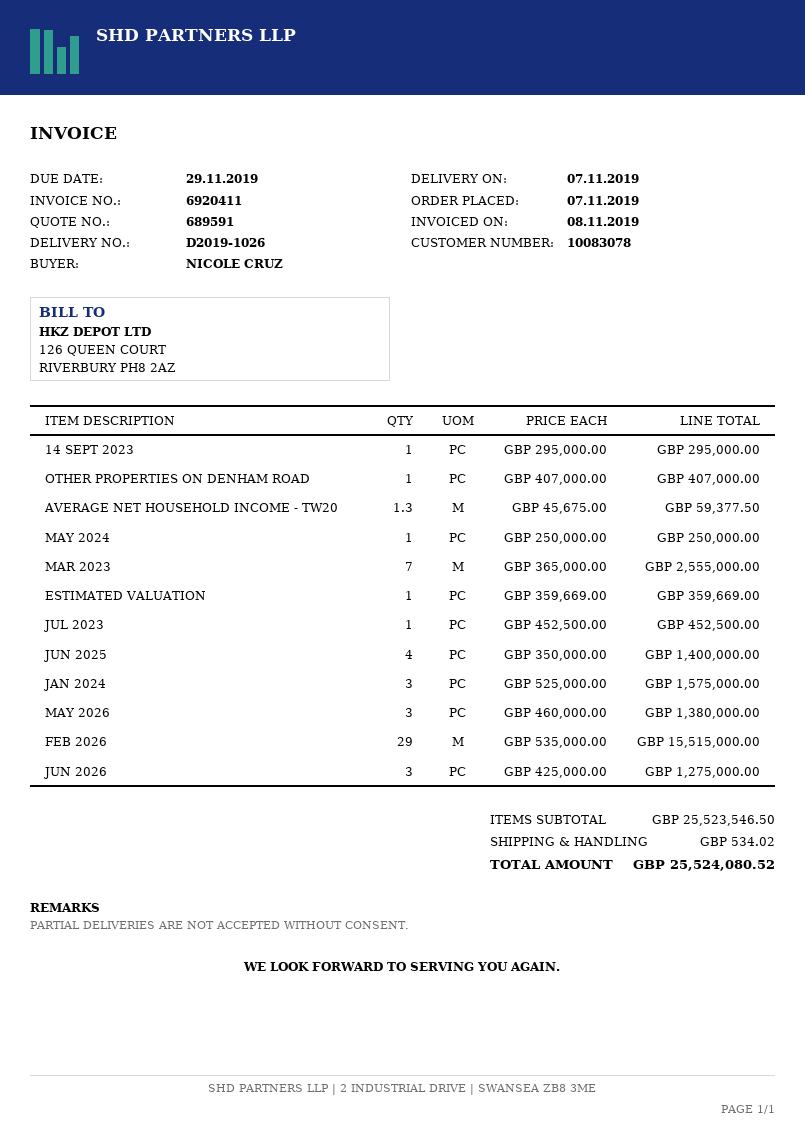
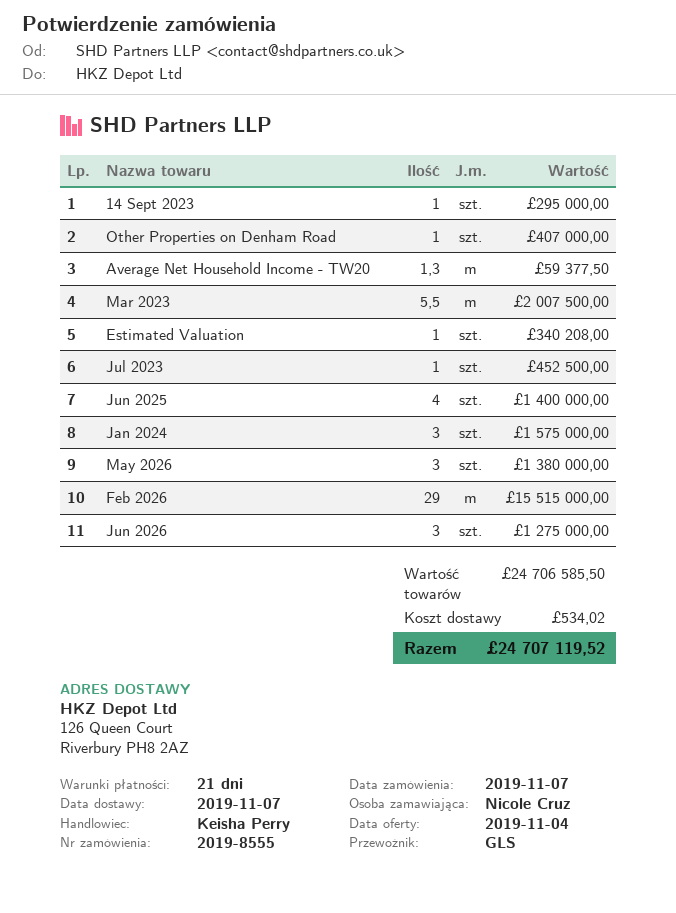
MAY 2024: 1 for 250000.00 -> none
MAR 2023: 7 for 2555000.00 -> 5.5 for 2007500.00
ESTIMATED VALUATION: 1 for 359669.00 -> 1 for 340208.00
subtotal: 25523546.50 -> 24706585.50
total: 25524080.52 -> 24707119.52

